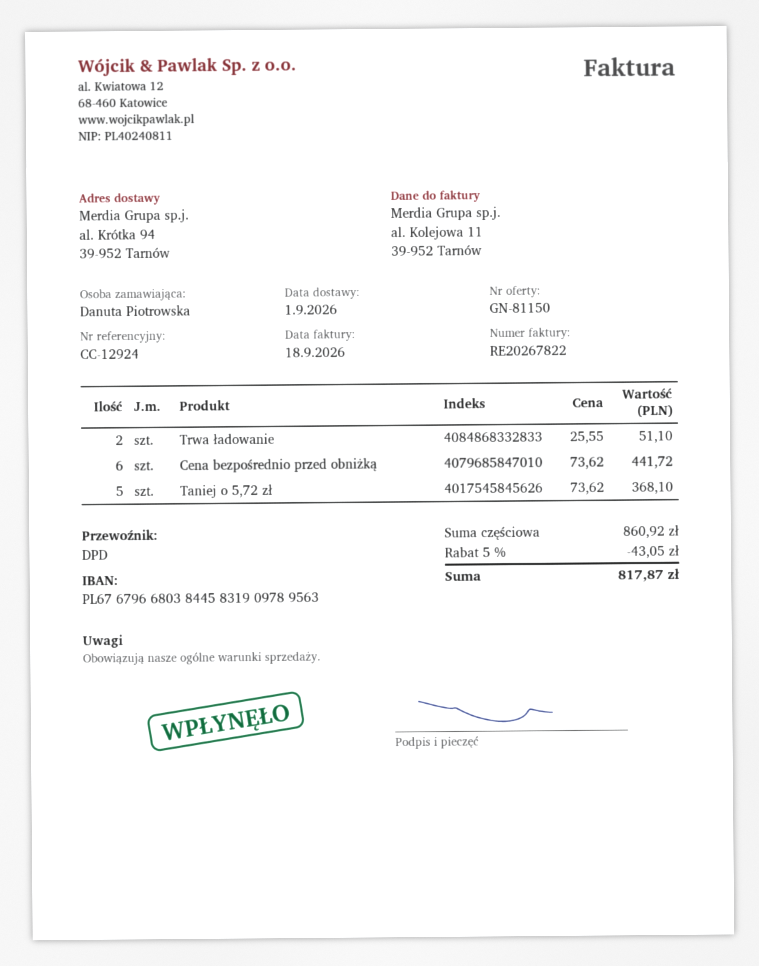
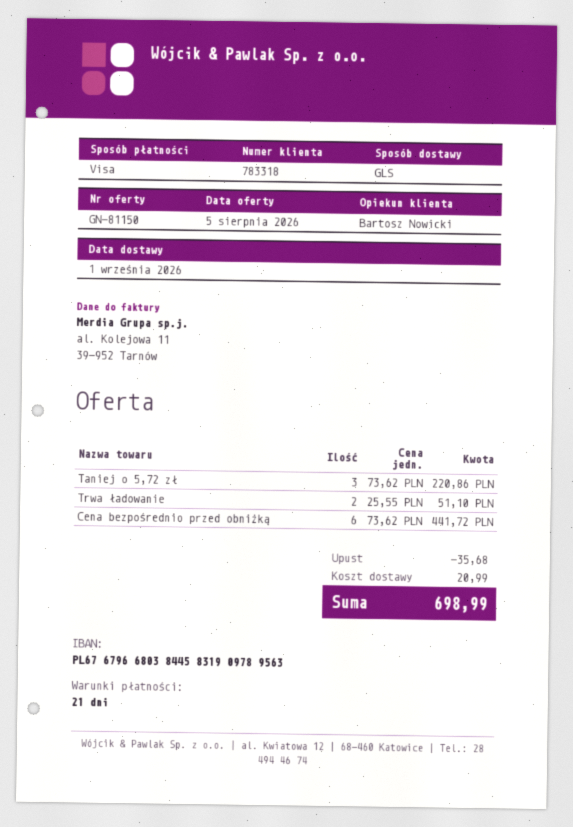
shipping method: DPD -> GLS
Taniej o 5,72 zł: 5 x 73.62 = 368.10 -> 3 x 73.62 = 220.86
discount: 43.05 -> 35.68
shipping: none -> 20.99
total: 817.87 -> 698.99

